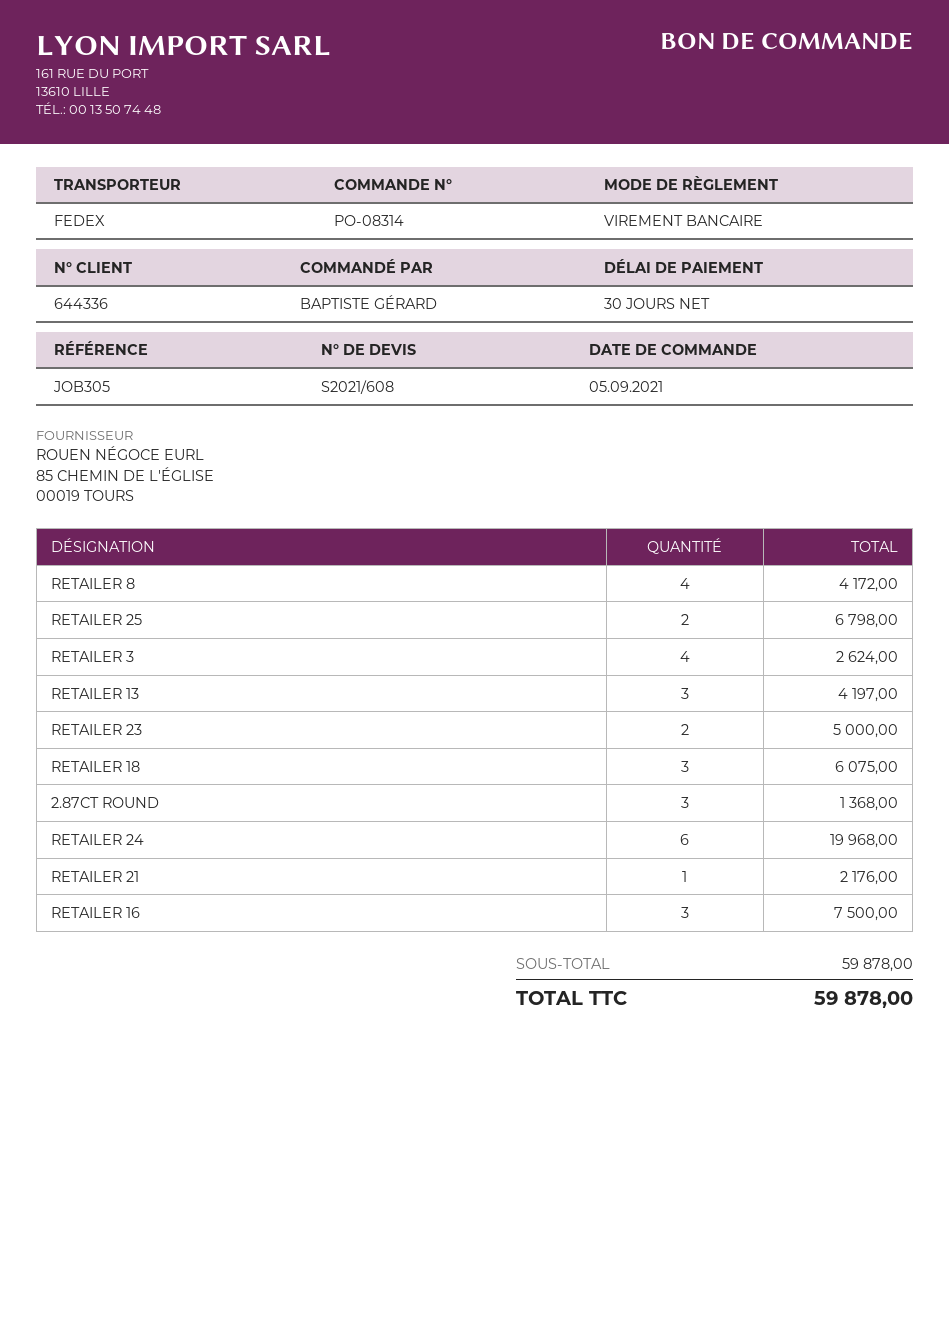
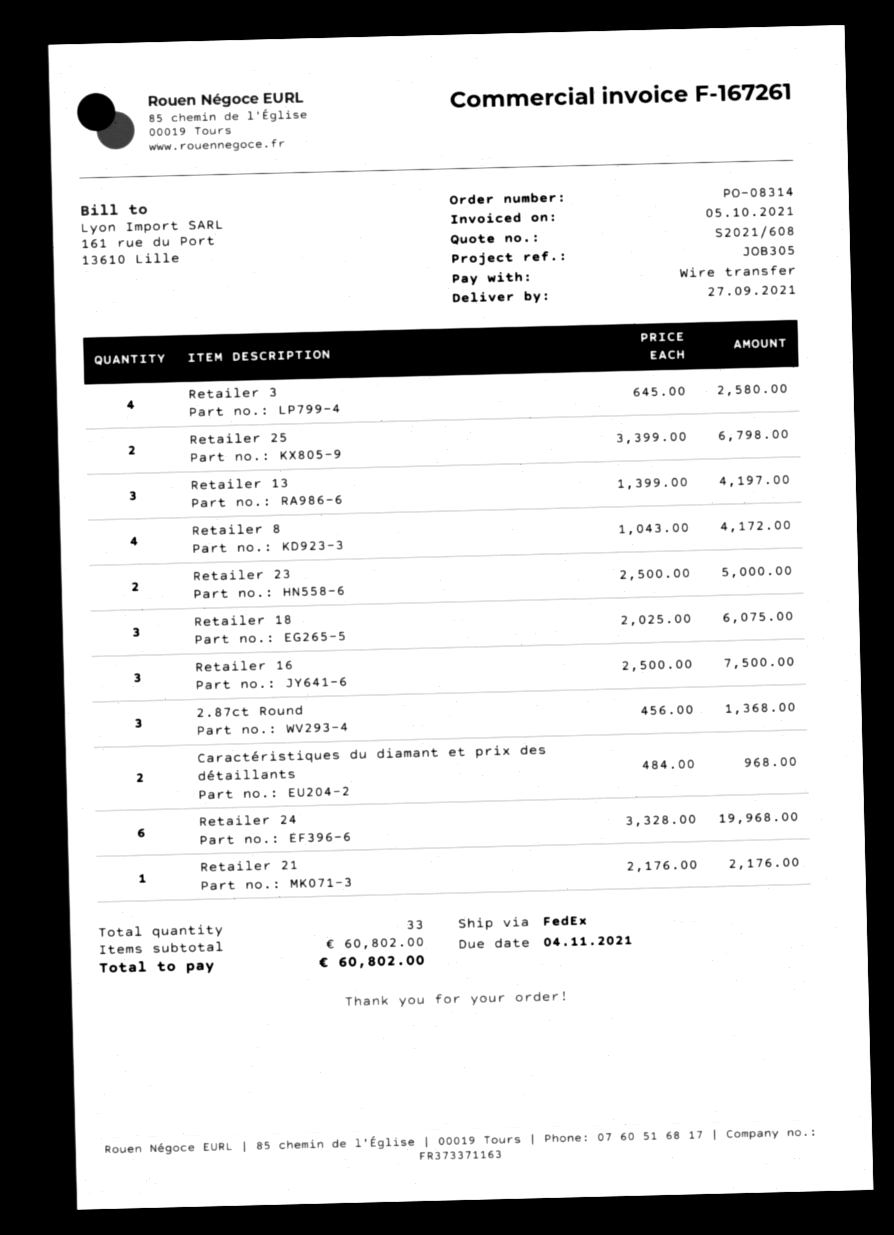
RETAILER 3: 4 for 2624.00 -> 4 for 2580.00
Caractéristiques du diamant et prix des détaillants: none -> 2 for 968.00
subtotal: 59878.00 -> 60802.00
total: 59878.00 -> 60802.00

